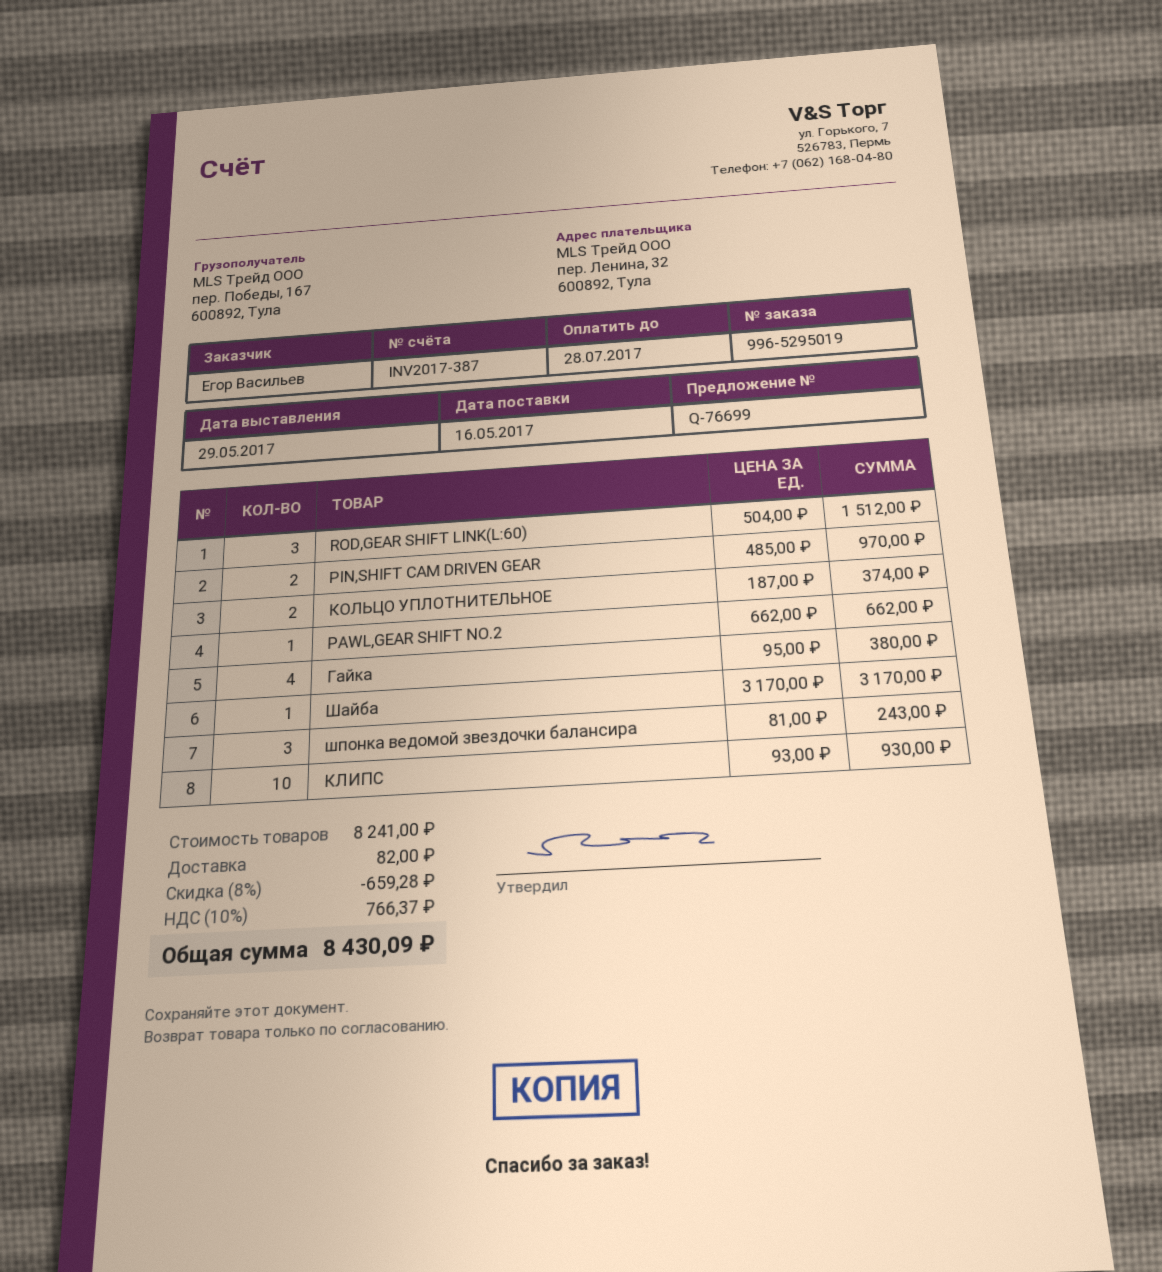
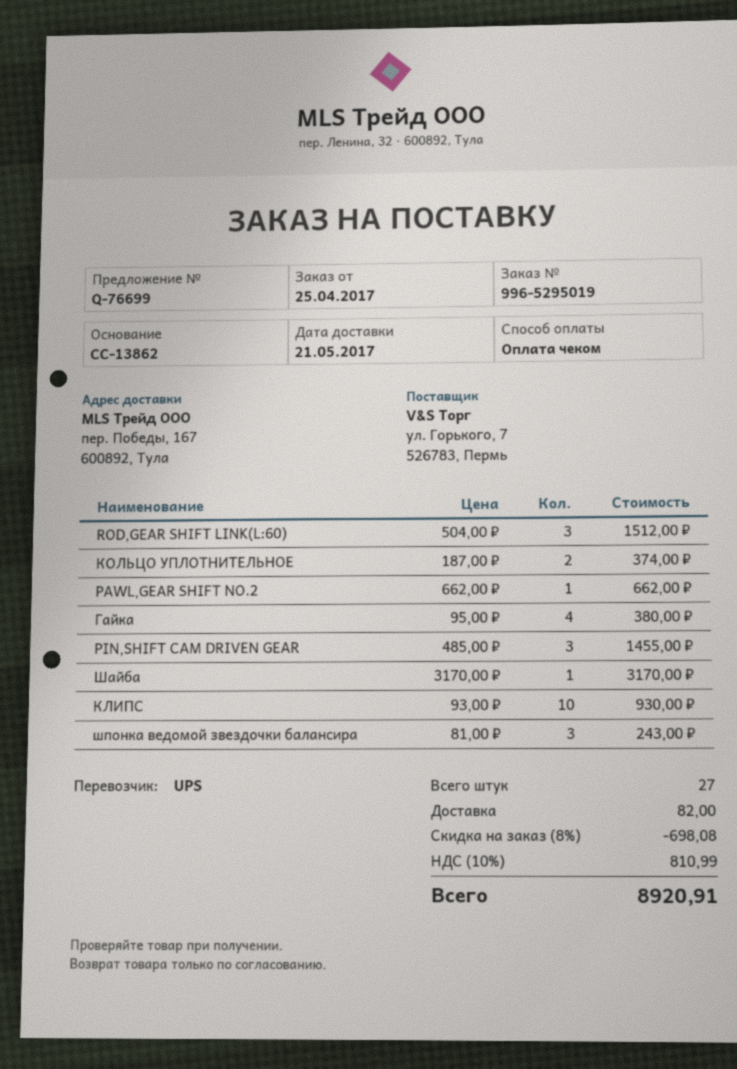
delivery date: 2017-05-16 -> 2017-05-21
PIN,SHIFT CAM DRIVEN GEAR: 2 x 485.00 = 970.00 -> 3 x 485.00 = 1455.00
discount: 8% = 659.28 -> 8% = 698.08
tax: 10% = 766.37 -> 10% = 810.99
total: 8430.09 -> 8920.91

